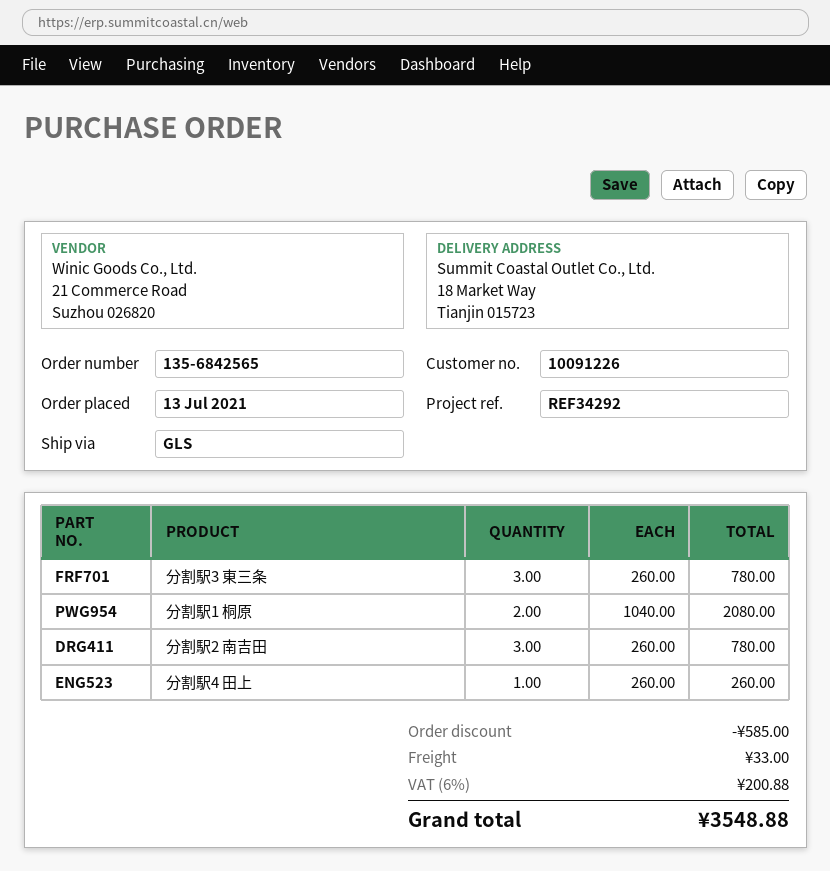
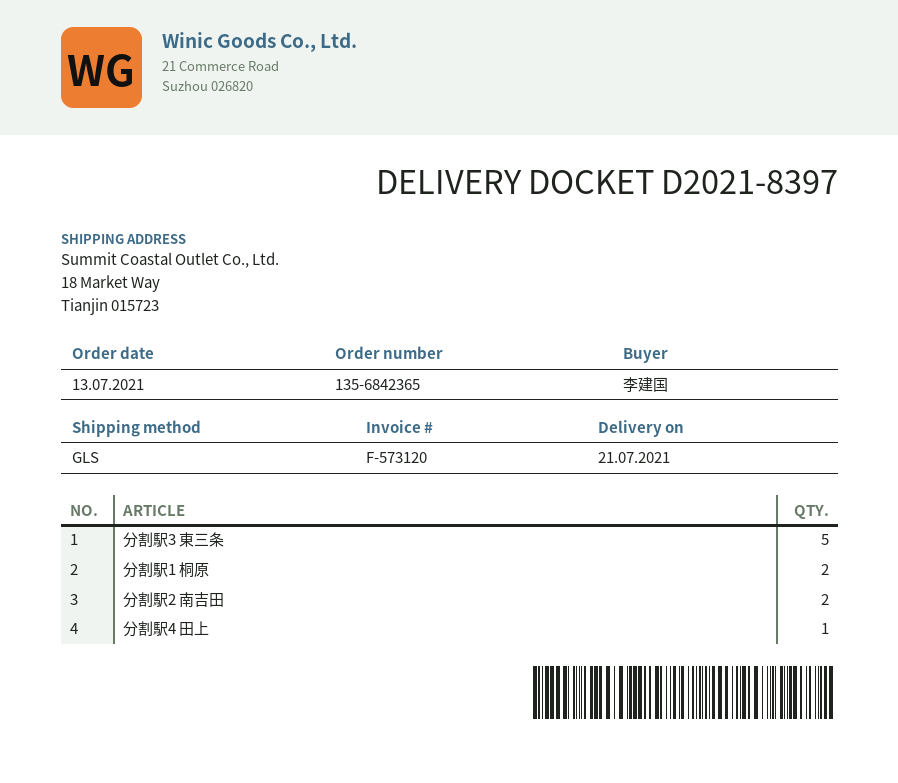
order number: 135-6842565 -> 135-6842365
分割駅3 東三条: 3 -> 5
分割駅2 南吉田: 3 -> 2

